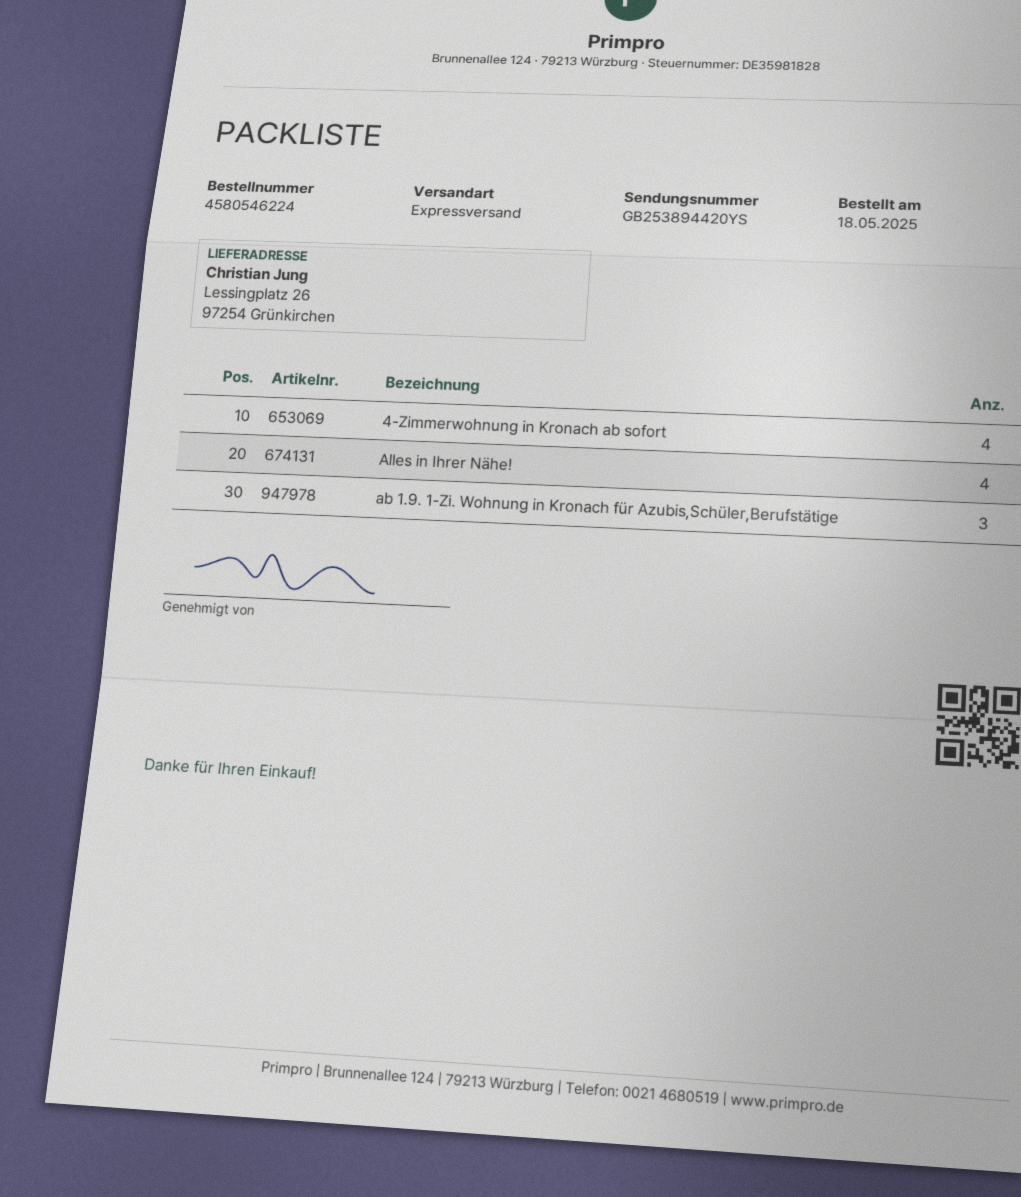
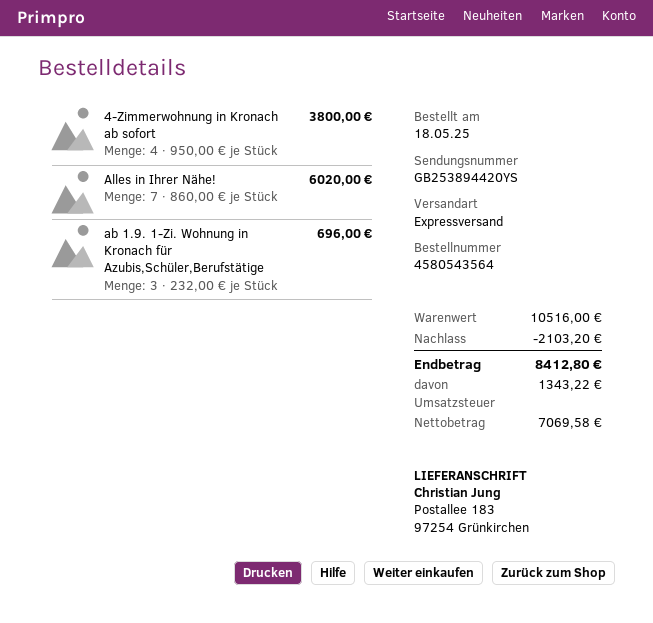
order number: 4580546224 -> 4580543564
ship to: Lessingplatz 26, 97254 Grünkirchen -> Postallee 183, 97254 Grünkirchen
Alles in Ihrer Nähe!: 4 -> 7

